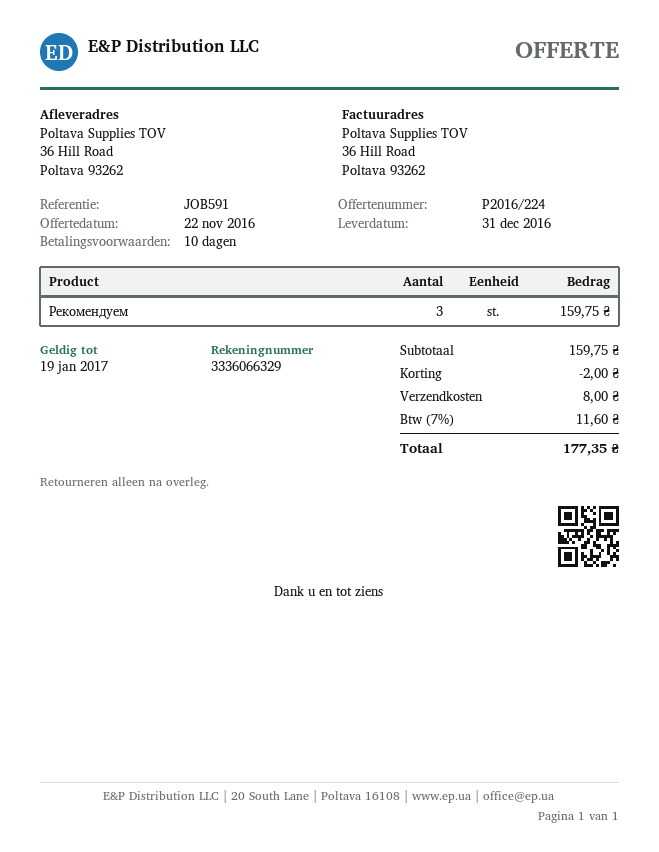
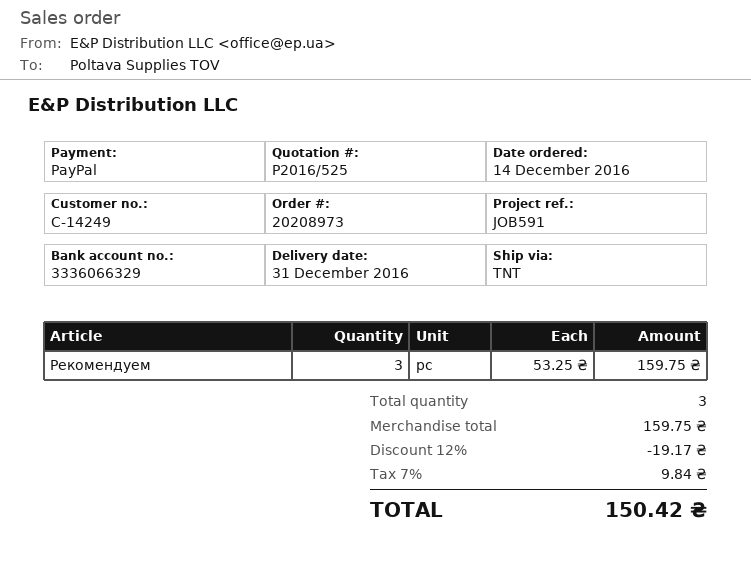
quote number: P2016/224 -> P2016/525
discount: 2.00 -> 19.17
shipping: 8.00 -> none
tax: 7% = 11.60 -> 7% = 9.84
total: 177.35 -> 150.42

